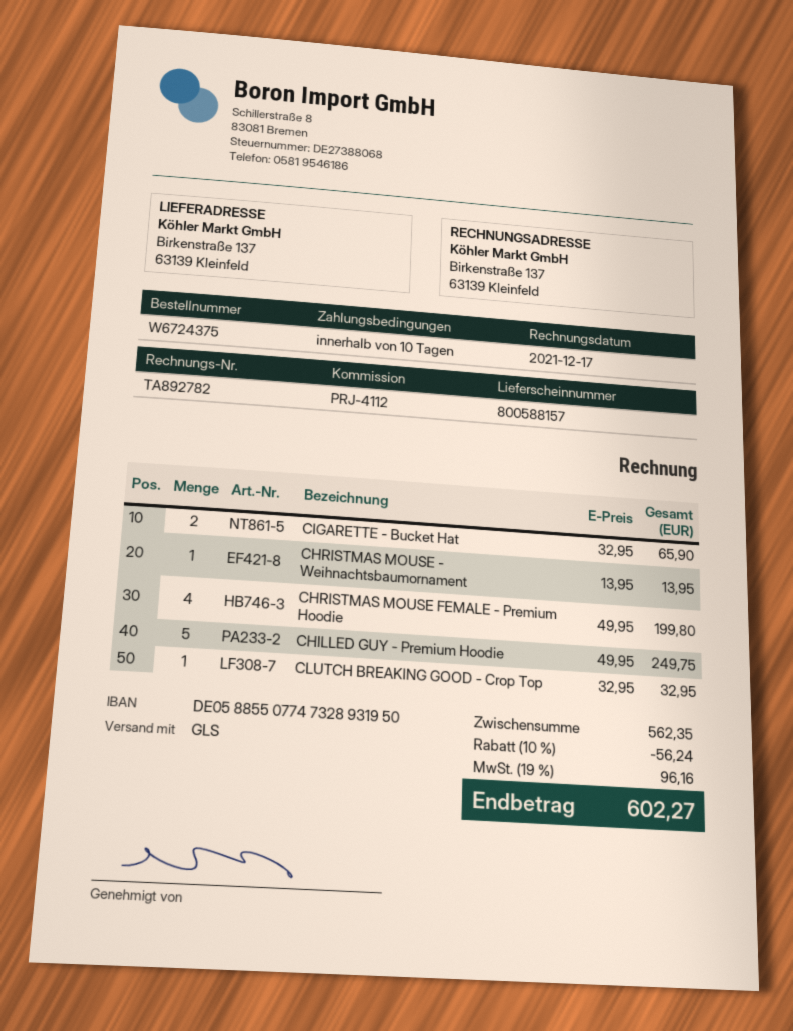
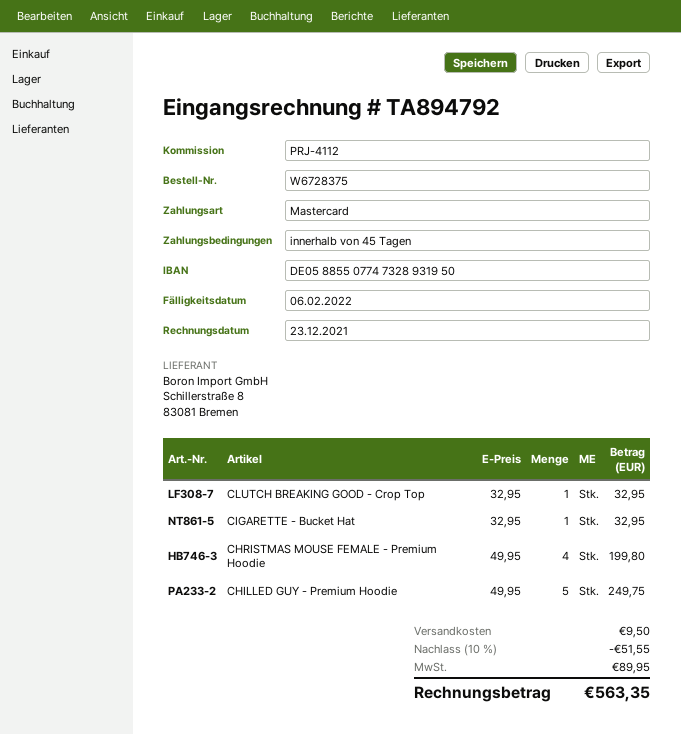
order number: W6724375 -> W6728375
invoice number: TA892782 -> TA894792
invoice date: 2021-12-17 -> 2021-12-23
payment terms: 10 days -> 45 days
CIGARETTE - Bucket Hat: 2 x 32.95 = 65.90 -> 1 x 32.95 = 32.95
CHRISTMAS MOUSE - Weihnachtsbaumornament: 1 x 13.95 = 13.95 -> none
discount: 10% = 56.24 -> 10% = 51.55
shipping: none -> 9.50
tax: 96.16 -> 89.95
total: 602.27 -> 563.35

